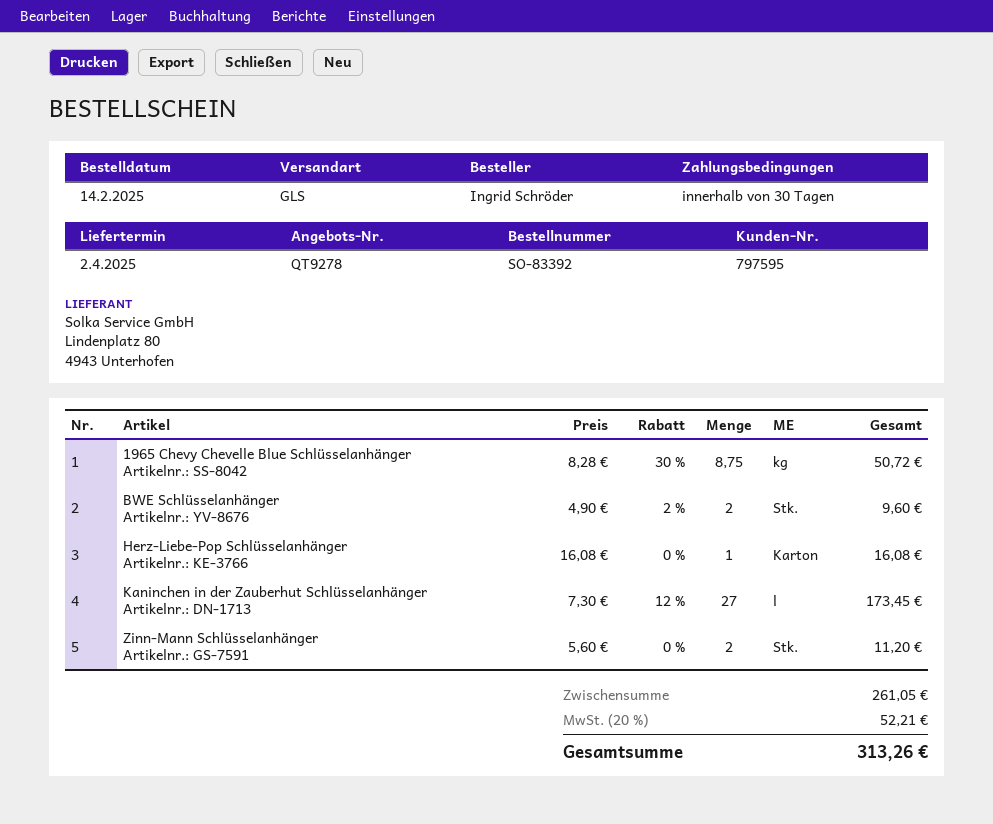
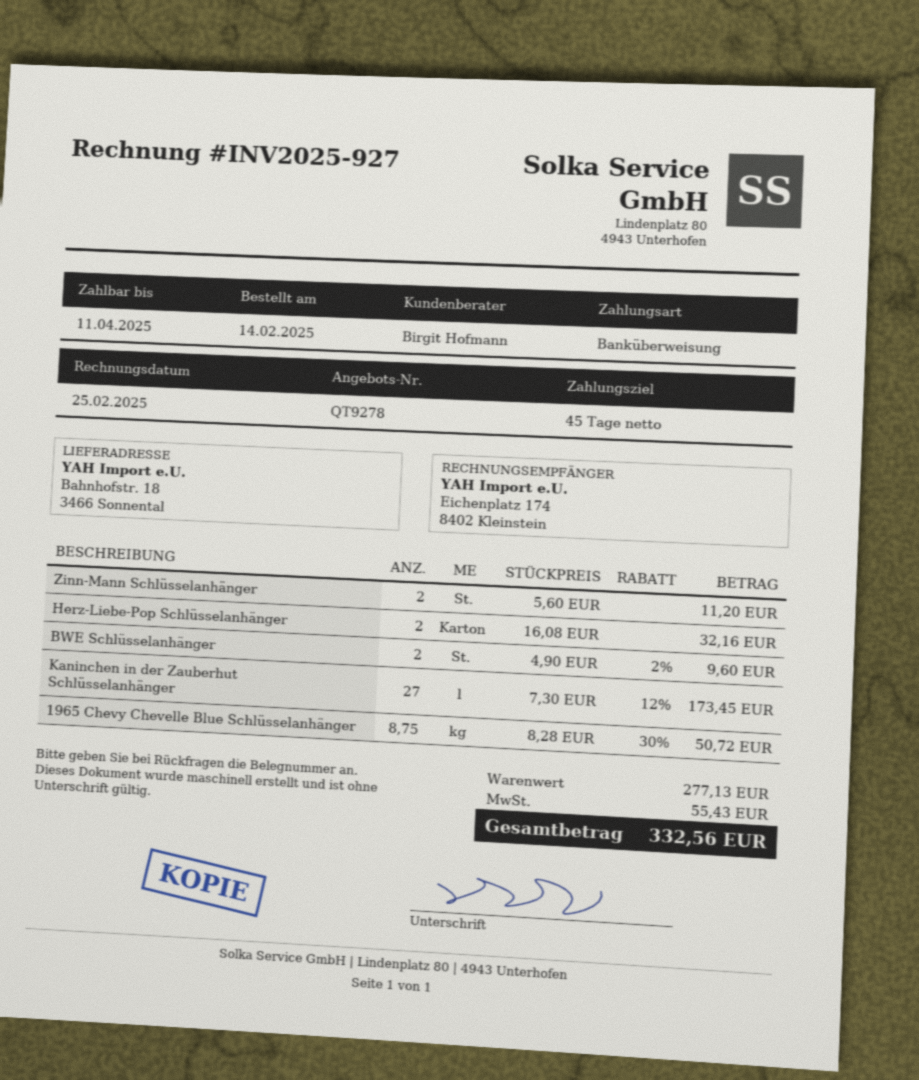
payment terms: 30 days -> 45 days
Herz-Liebe-Pop Schlüsselanhänger: 1 x 16.08 = 16.08 -> 2 x 16.08 = 32.16
subtotal: 261.05 -> 277.13
tax: 52.21 -> 55.43
total: 313.26 -> 332.56

